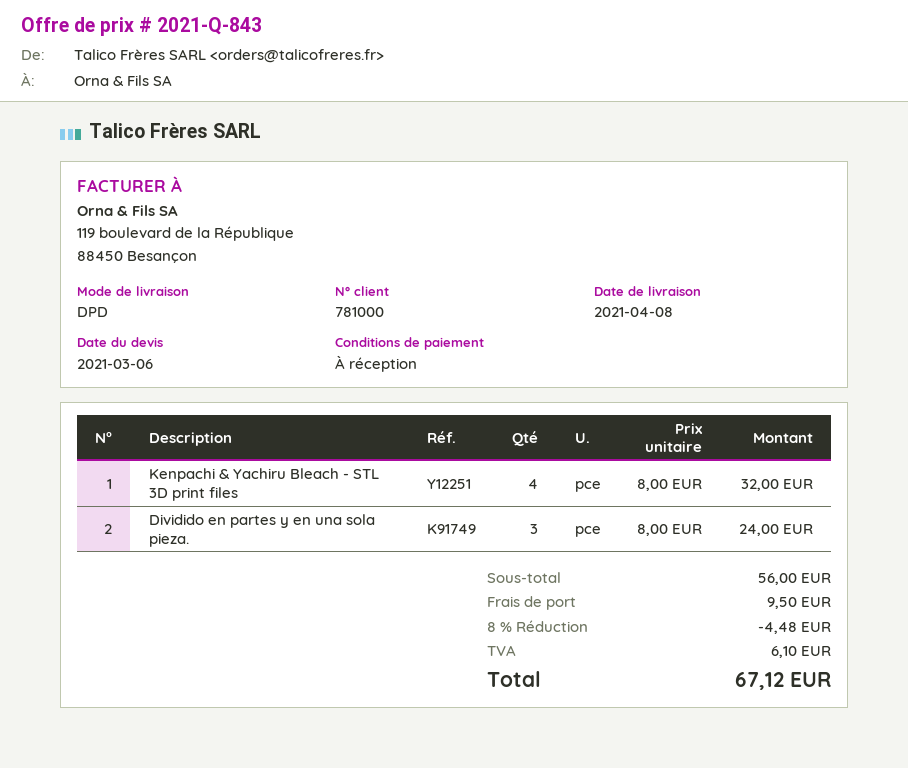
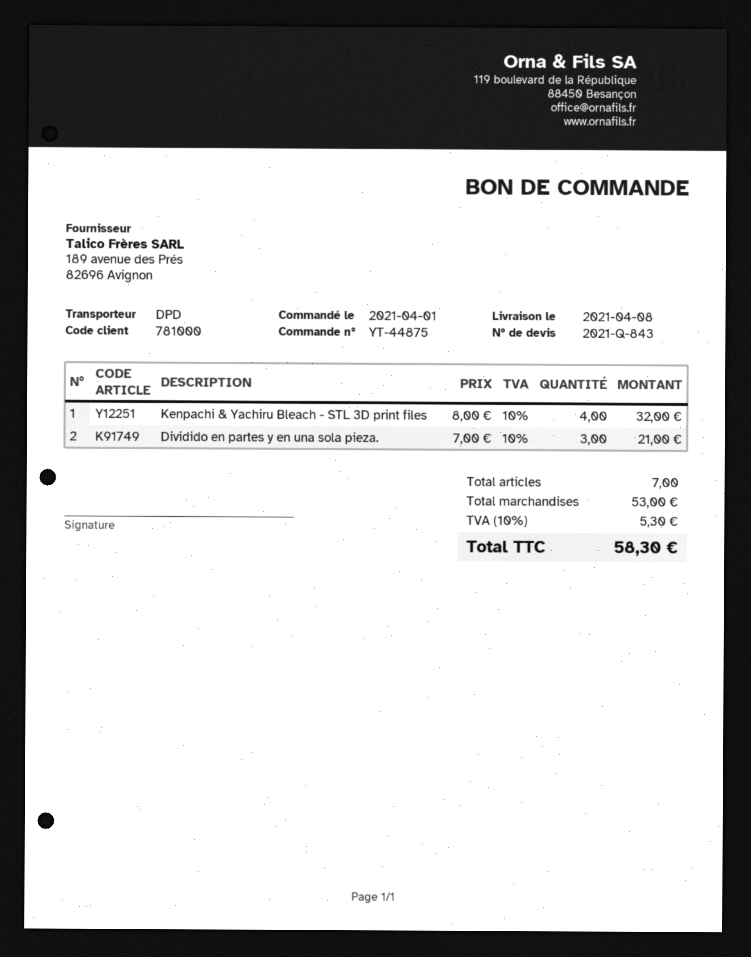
Dividido en partes y en una sola pieza.: 3 x 8.00 = 24.00 -> 3 x 7.00 = 21.00
subtotal: 56.00 -> 53.00
discount: 8% = 4.48 -> none
shipping: 9.50 -> none
tax: 6.10 -> 5.30
total: 67.12 -> 58.30

